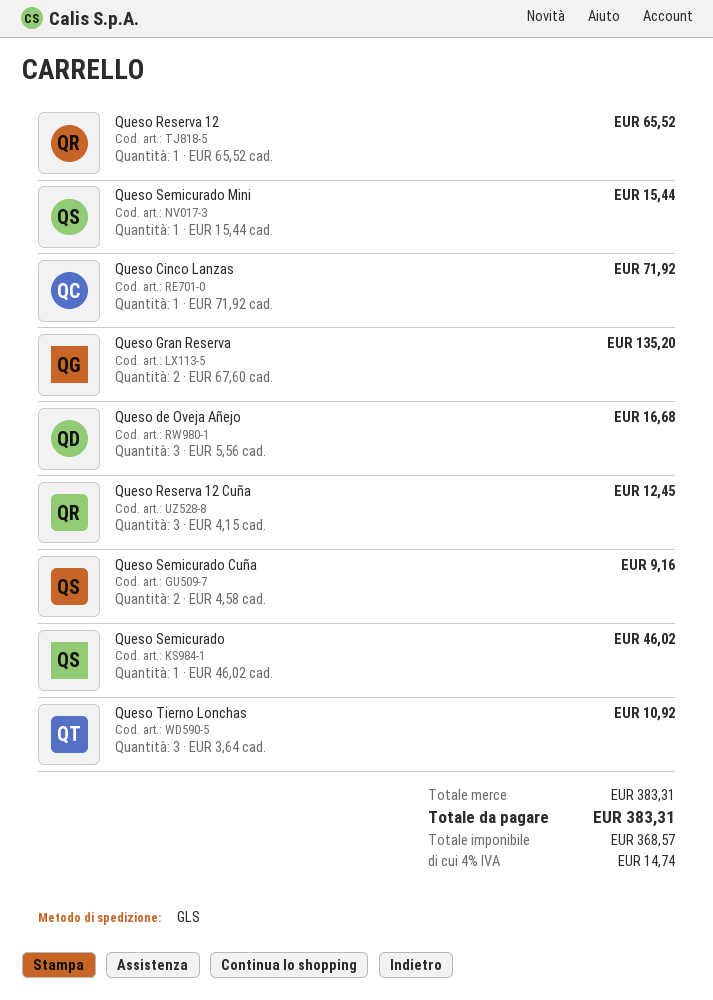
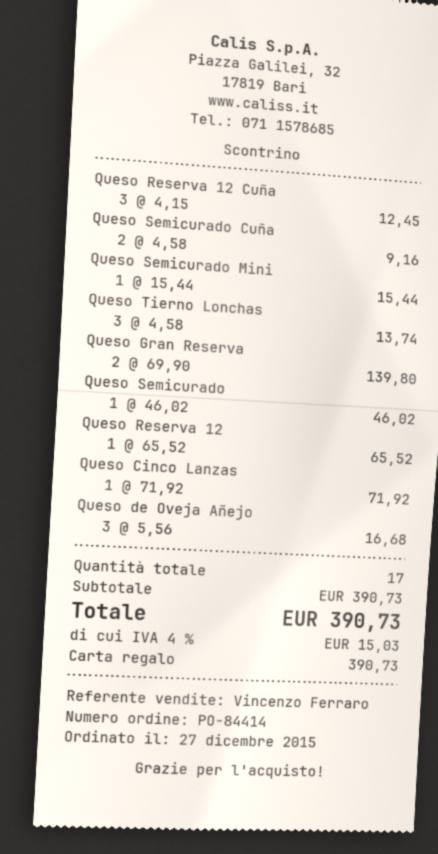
Queso Gran Reserva: 2 x 67.60 = 135.20 -> 2 x 69.90 = 139.80
Queso Tierno Lonchas: 3 x 3.64 = 10.92 -> 3 x 4.58 = 13.74
subtotal: 383.31 -> 390.73
tax: 4% = 14.74 -> 4% = 15.03
total: 383.31 -> 390.73

